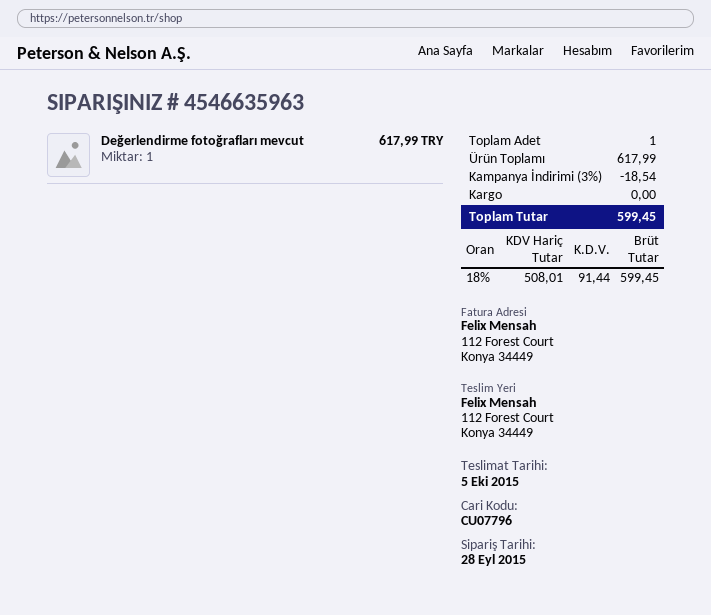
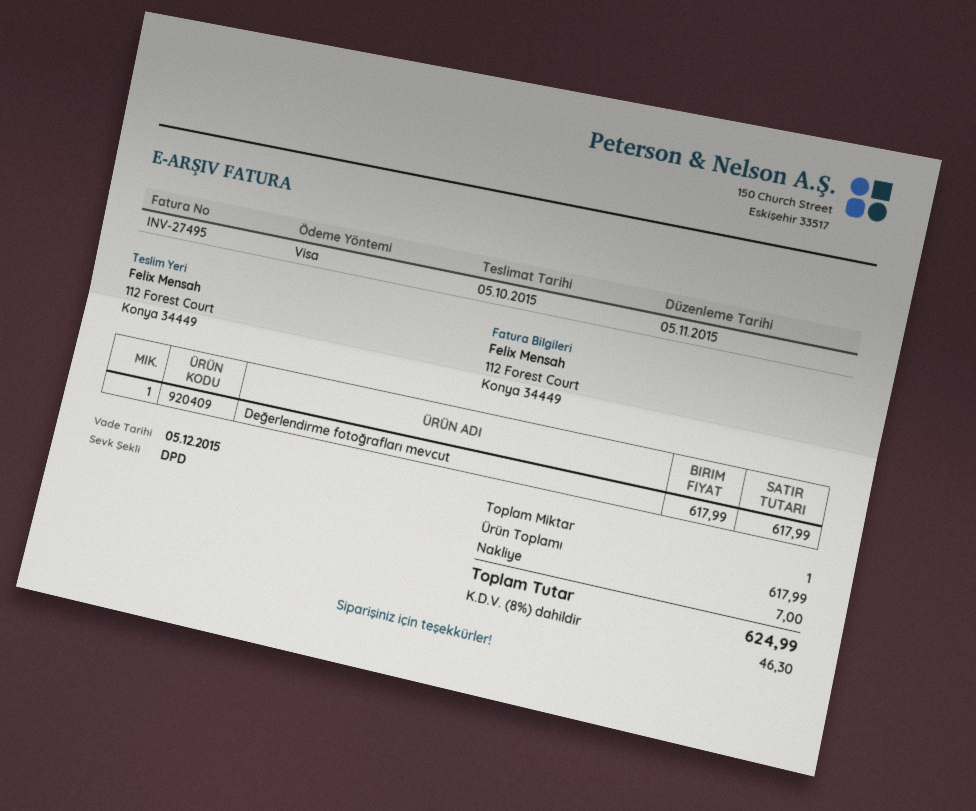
discount: 3% = 18.54 -> none
shipping: 0.00 -> 7.00
tax: 18% = 91.44 -> 8% = 46.30
total: 599.45 -> 624.99

